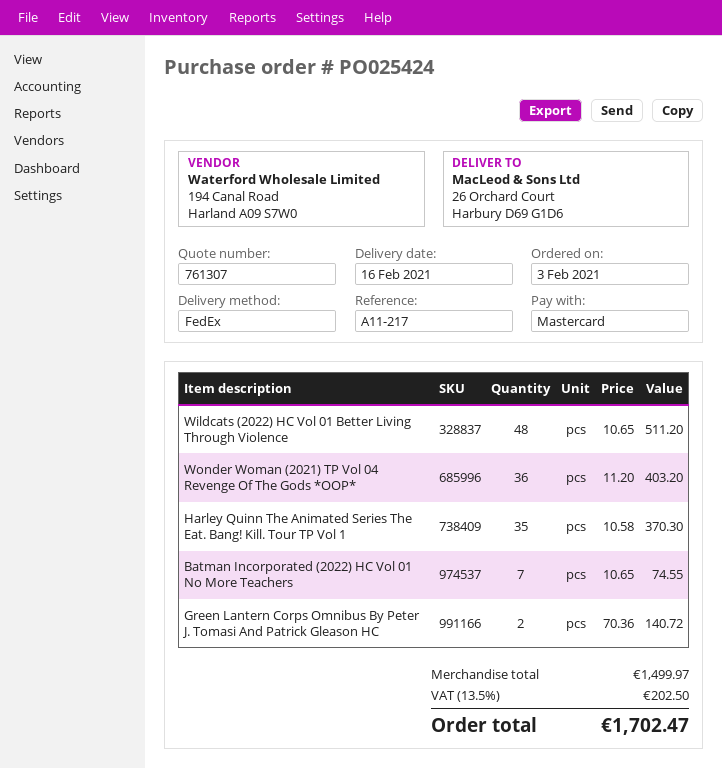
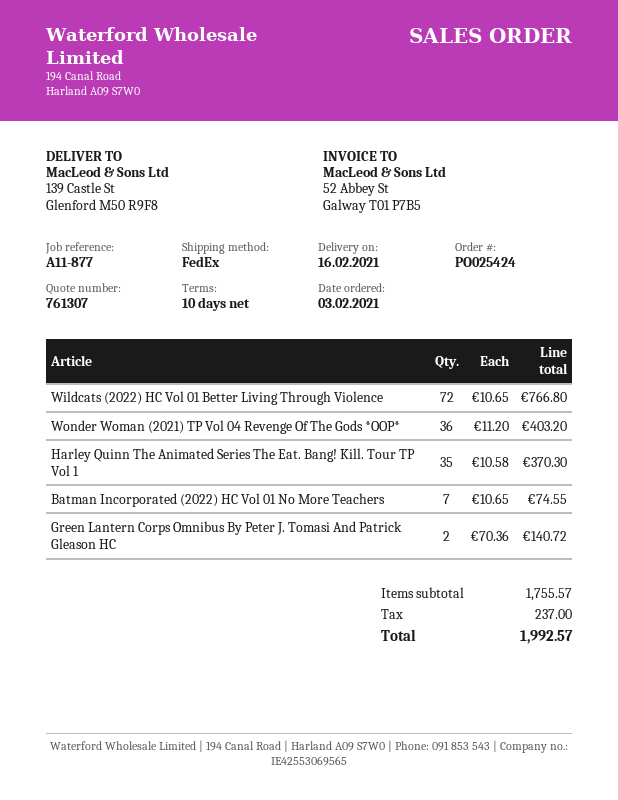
reference: A11-217 -> A11-877
ship to: 26 Orchard Court, Harbury D69 G1D6 -> 139 Castle St, Glenford M50 R9F8
Wildcats (2022) HC Vol 01 Better Living Through Violence: 48 x 10.65 = 511.20 -> 72 x 10.65 = 766.80
subtotal: 1499.97 -> 1755.57
tax: 202.50 -> 237.00
total: 1702.47 -> 1992.57

